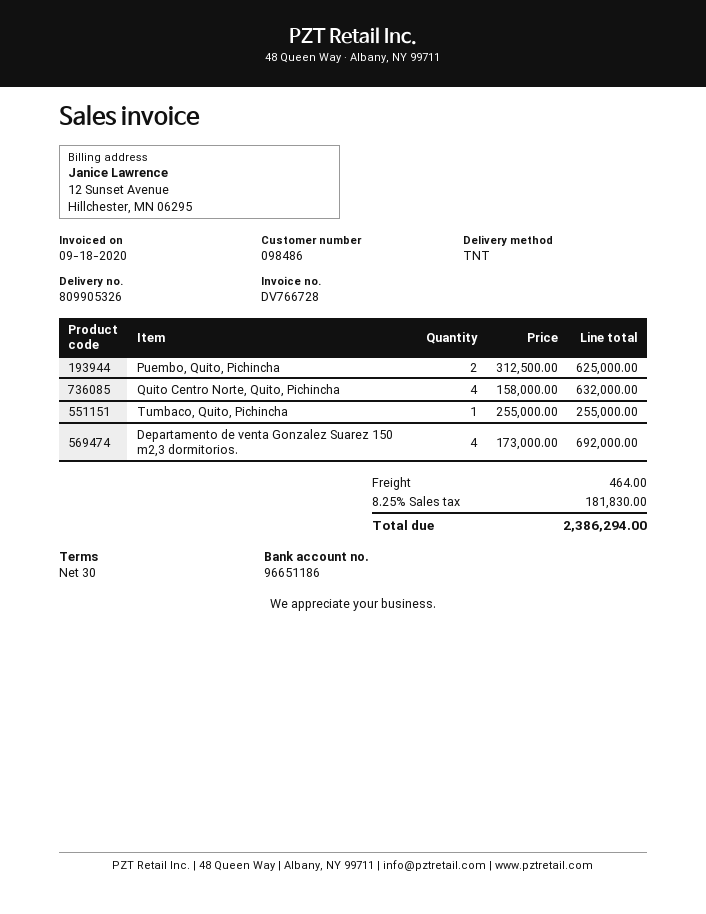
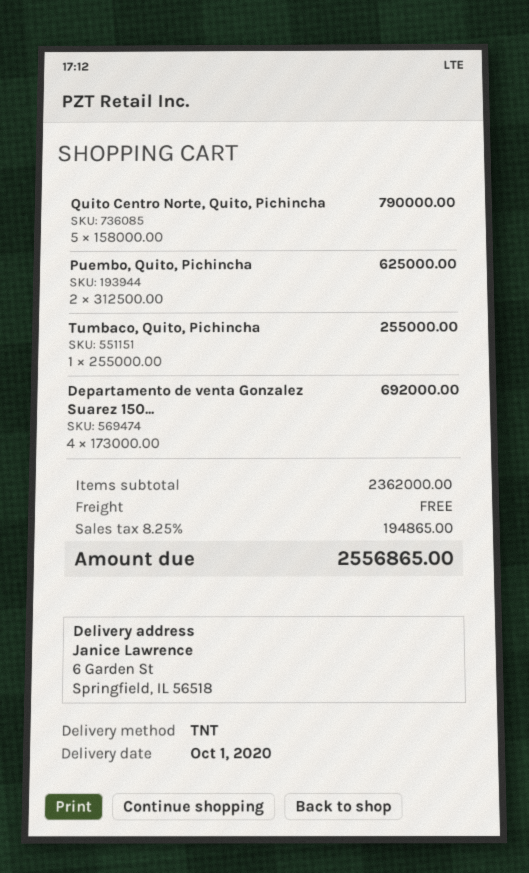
Quito Centro Norte, Quito, Pichincha: 4 x 158000.00 = 632000.00 -> 5 x 158000.00 = 790000.00
shipping: 464.00 -> 0.00
tax: 8.25% = 181830.00 -> 8.25% = 194865.00
total: 2386294.00 -> 2556865.00

